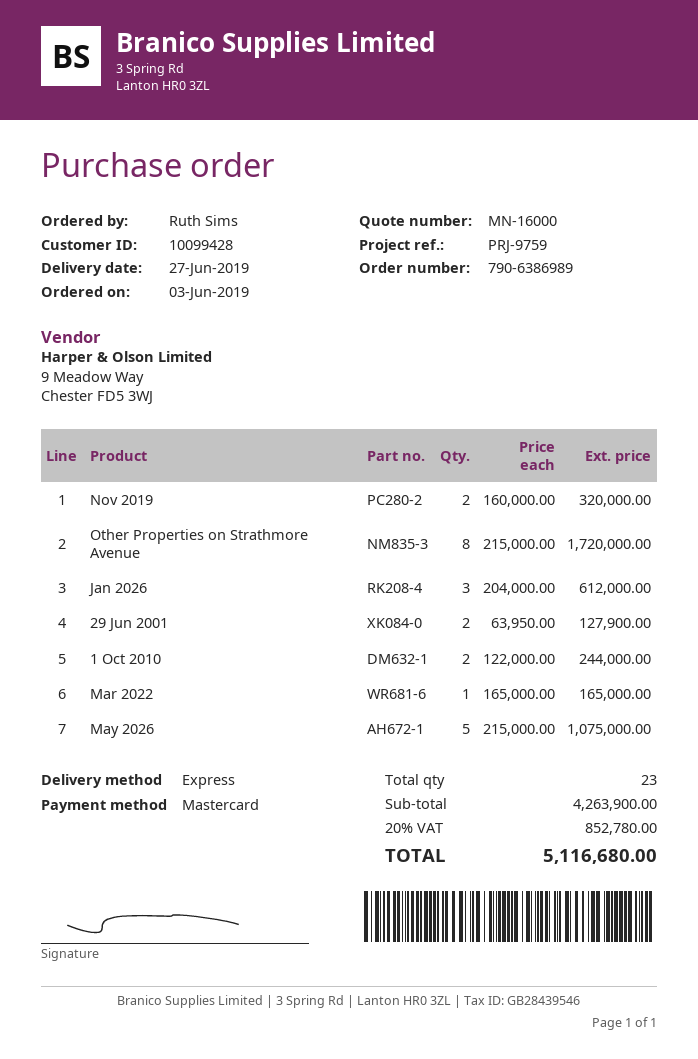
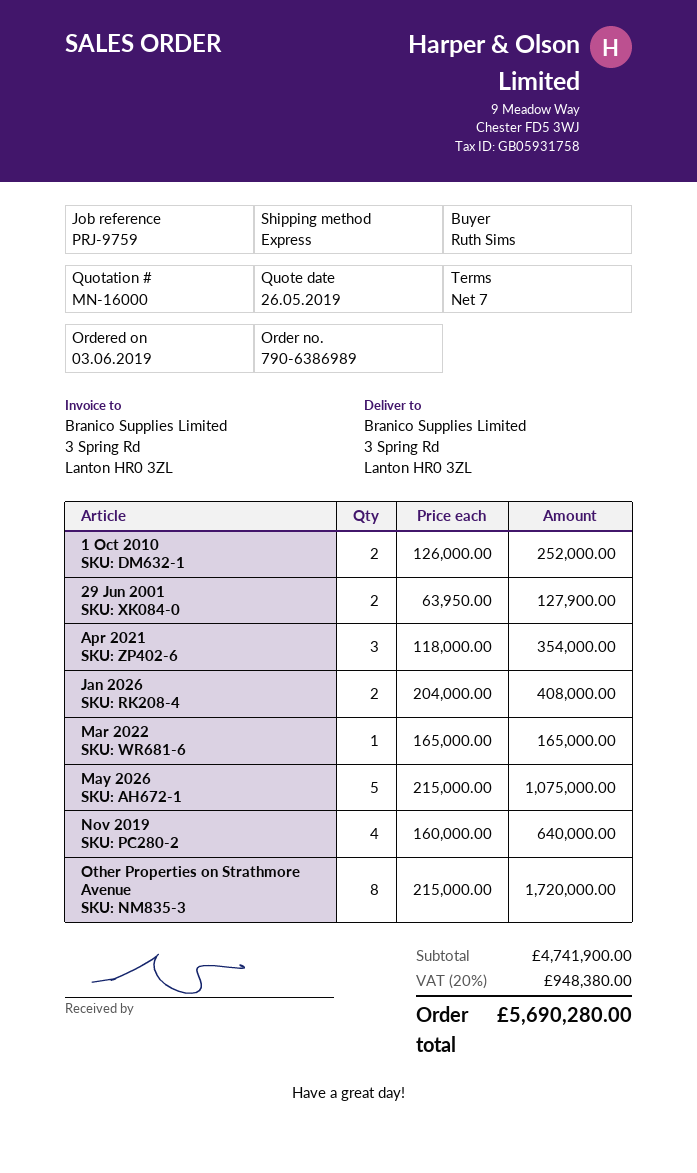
Nov 2019: 2 x 160000.00 = 320000.00 -> 4 x 160000.00 = 640000.00
Jan 2026: 3 x 204000.00 = 612000.00 -> 2 x 204000.00 = 408000.00
1 Oct 2010: 2 x 122000.00 = 244000.00 -> 2 x 126000.00 = 252000.00
Apr 2021: none -> 3 x 118000.00 = 354000.00
subtotal: 4263900.00 -> 4741900.00
tax: 20% = 852780.00 -> 20% = 948380.00
total: 5116680.00 -> 5690280.00

